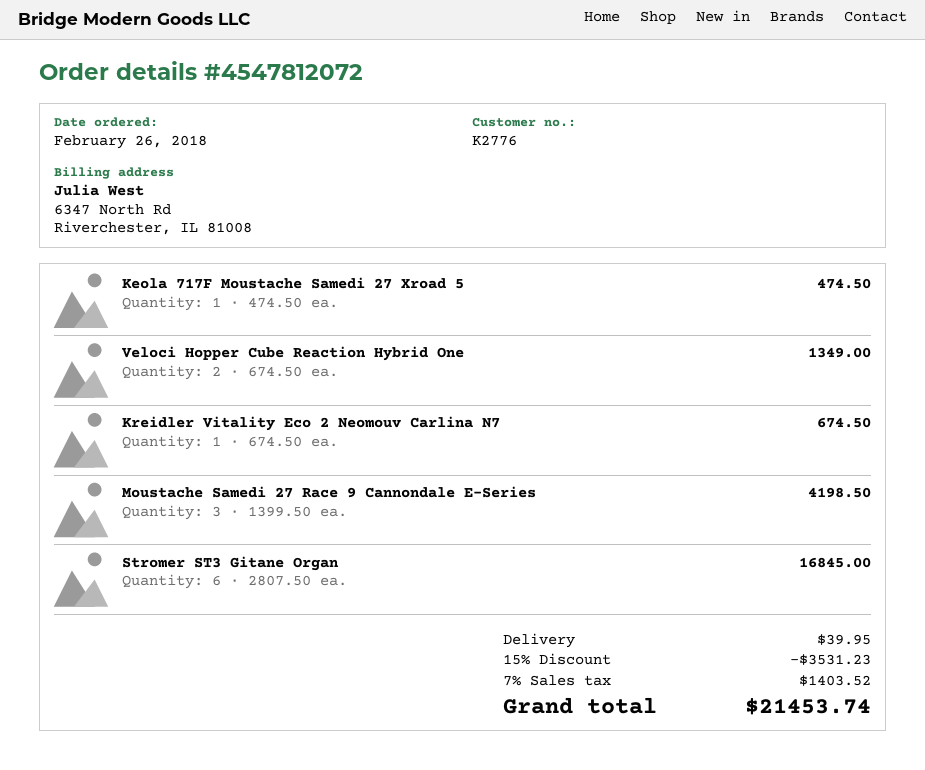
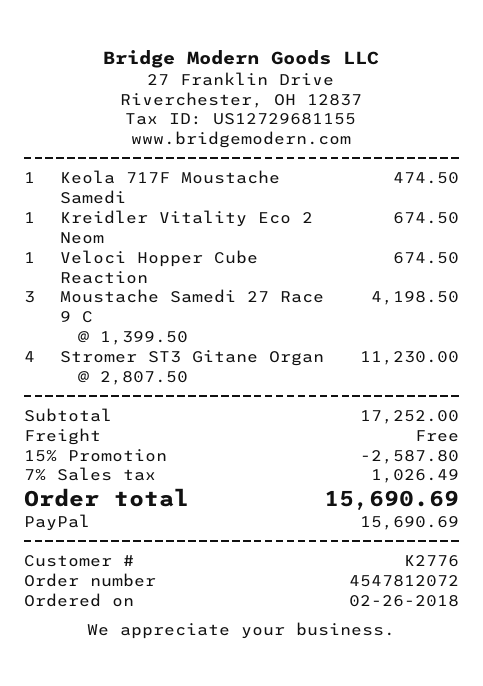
Veloci Hopper Cube Reaction Hybrid One: 2 x 674.50 = 1349.00 -> 1 x 674.50 = 674.50
Stromer ST3 Gitane Organ: 6 x 2807.50 = 16845.00 -> 4 x 2807.50 = 11230.00
discount: 15% = 3531.23 -> 15% = 2587.80
shipping: 39.95 -> 0.00
tax: 7% = 1403.52 -> 7% = 1026.49
total: 21453.74 -> 15690.69

